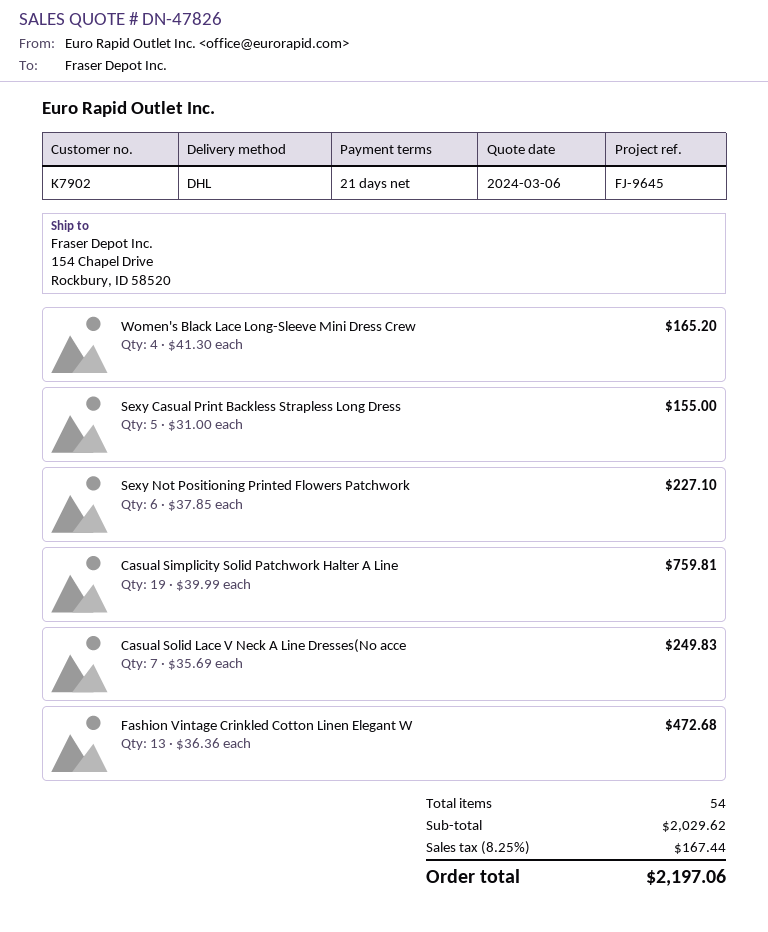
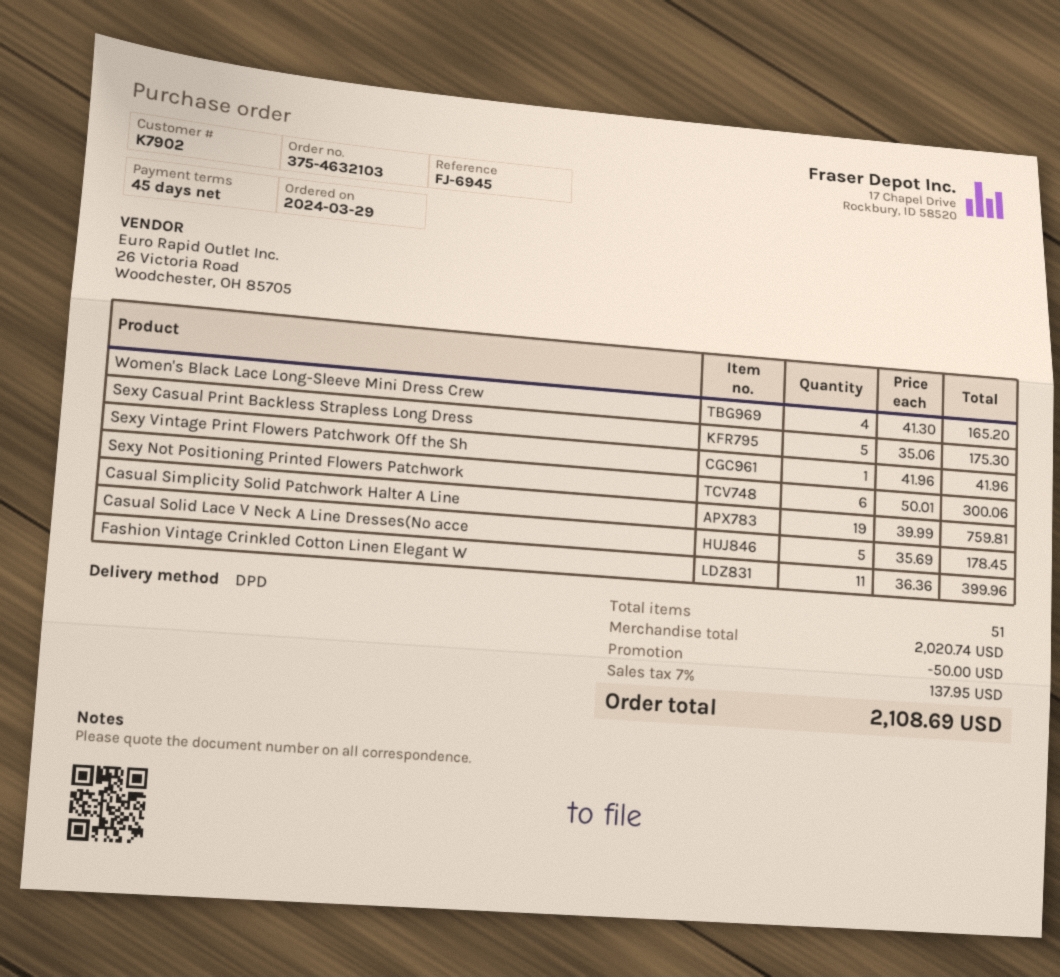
payment terms: 21 days -> 45 days
reference: FJ-9645 -> FJ-6945
shipping method: DHL -> DPD
Sexy Casual Print Backless Strapless Long Dress: 5 x 31.00 = 155.00 -> 5 x 35.06 = 175.30
Sexy Not Positioning Printed Flowers Patchwork: 6 x 37.85 = 227.10 -> 6 x 50.01 = 300.06
Casual Solid Lace V Neck A Line Dresses(No acce: 7 x 35.69 = 249.83 -> 5 x 35.69 = 178.45
Fashion Vintage Crinkled Cotton Linen Elegant W: 13 x 36.36 = 472.68 -> 11 x 36.36 = 399.96
Sexy Vintage Print Flowers Patchwork Off the Sh: none -> 1 x 41.96 = 41.96
total quantity: 54 -> 51
subtotal: 2029.62 -> 2020.74
discount: none -> 50.00
tax: 8.25% = 167.44 -> 7% = 137.95
total: 2197.06 -> 2108.69

